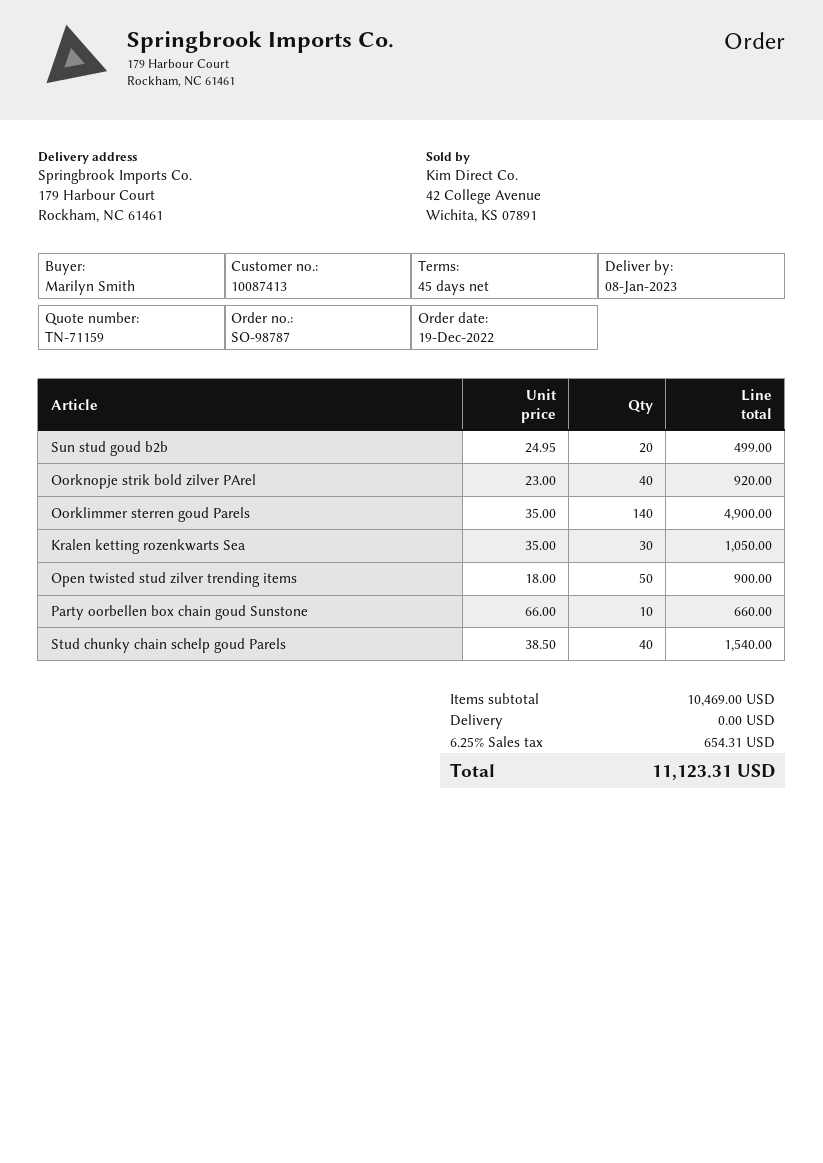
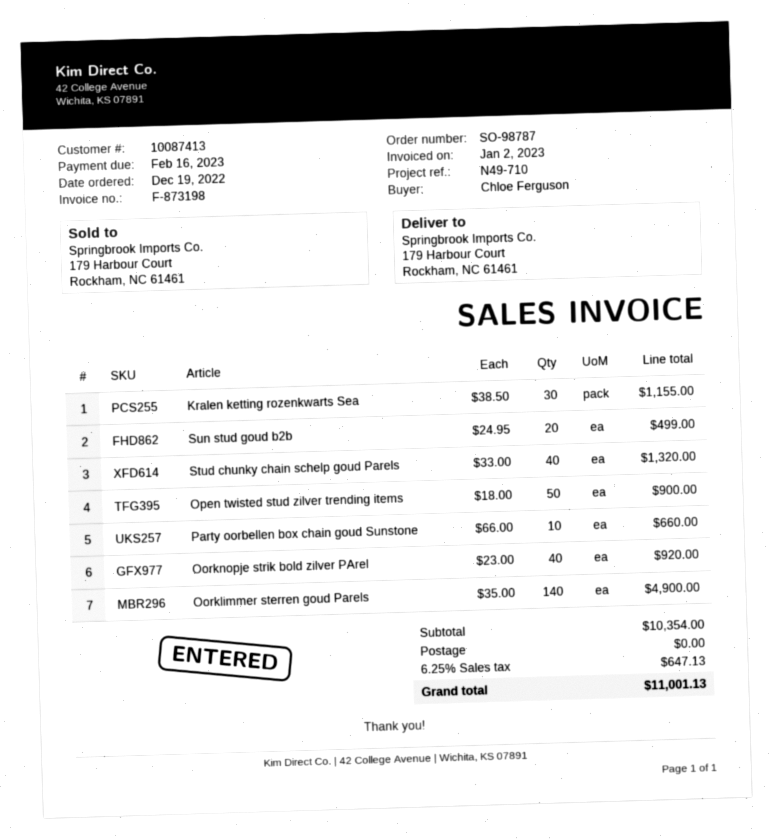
ordered by: Marilyn Smith -> Chloe Ferguson
Kralen ketting rozenkwarts Sea: 30 x 35.00 = 1050.00 -> 30 x 38.50 = 1155.00
Stud chunky chain schelp goud Parels: 40 x 38.50 = 1540.00 -> 40 x 33.00 = 1320.00
subtotal: 10469.00 -> 10354.00
tax: 6.25% = 654.31 -> 6.25% = 647.13
total: 11123.31 -> 11001.13

